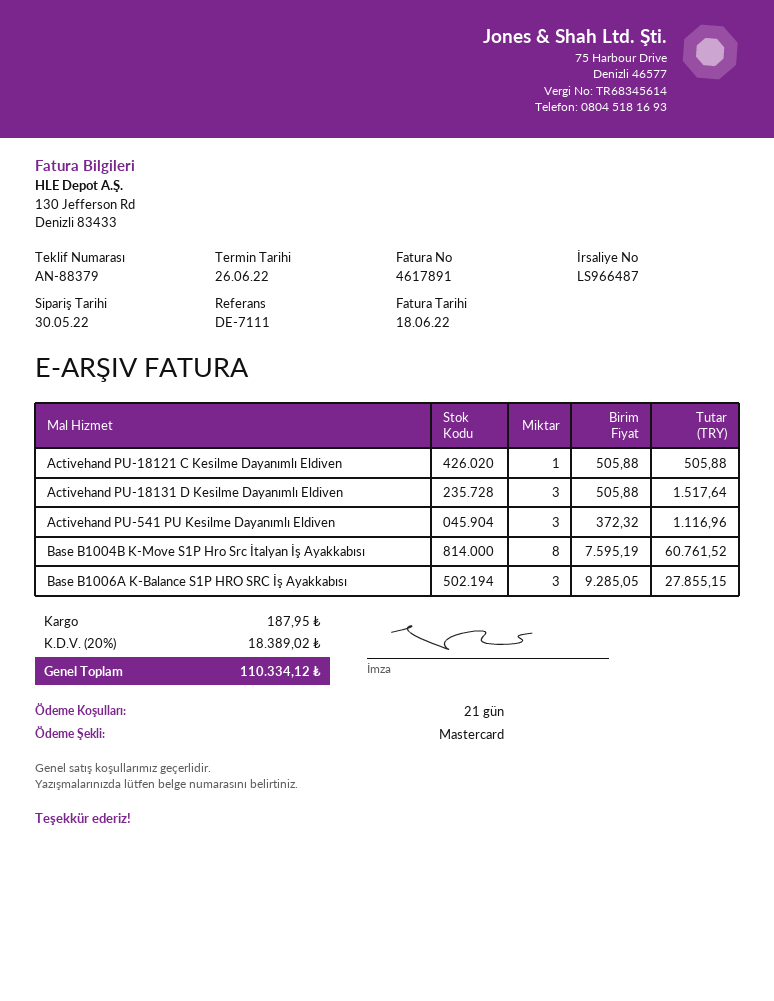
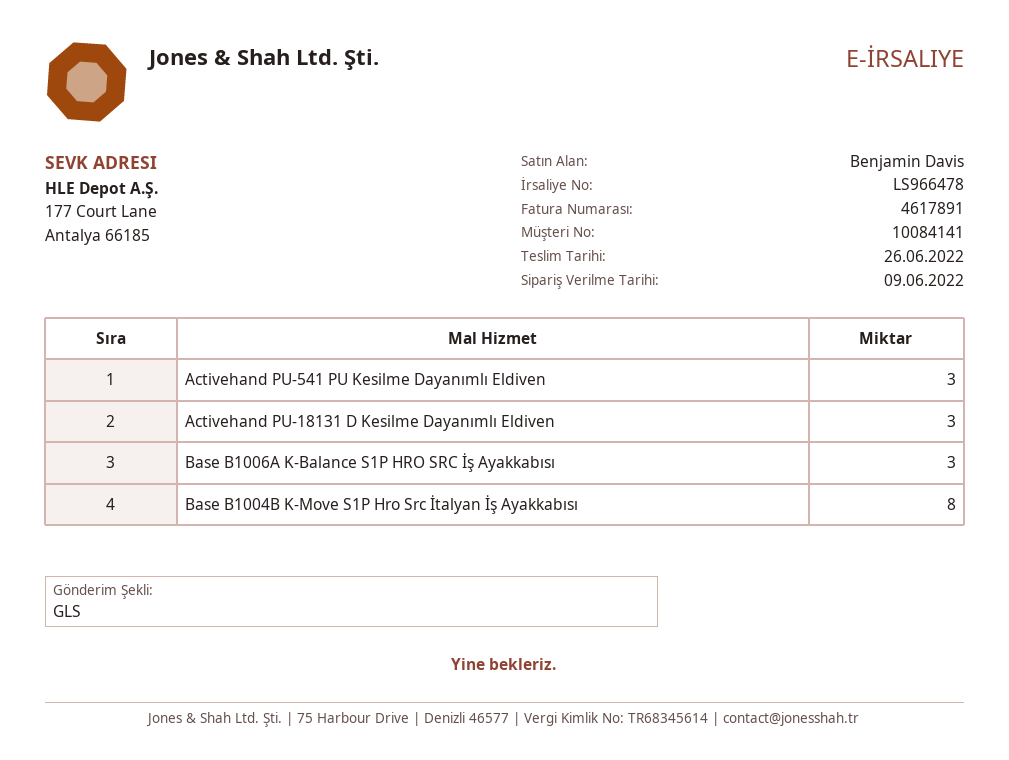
order date: 2022-05-30 -> 2022-06-09
delivery note number: LS966487 -> LS966478
Activehand PU-18121 C Kesilme Dayanımlı Eldiven: 1 -> none

